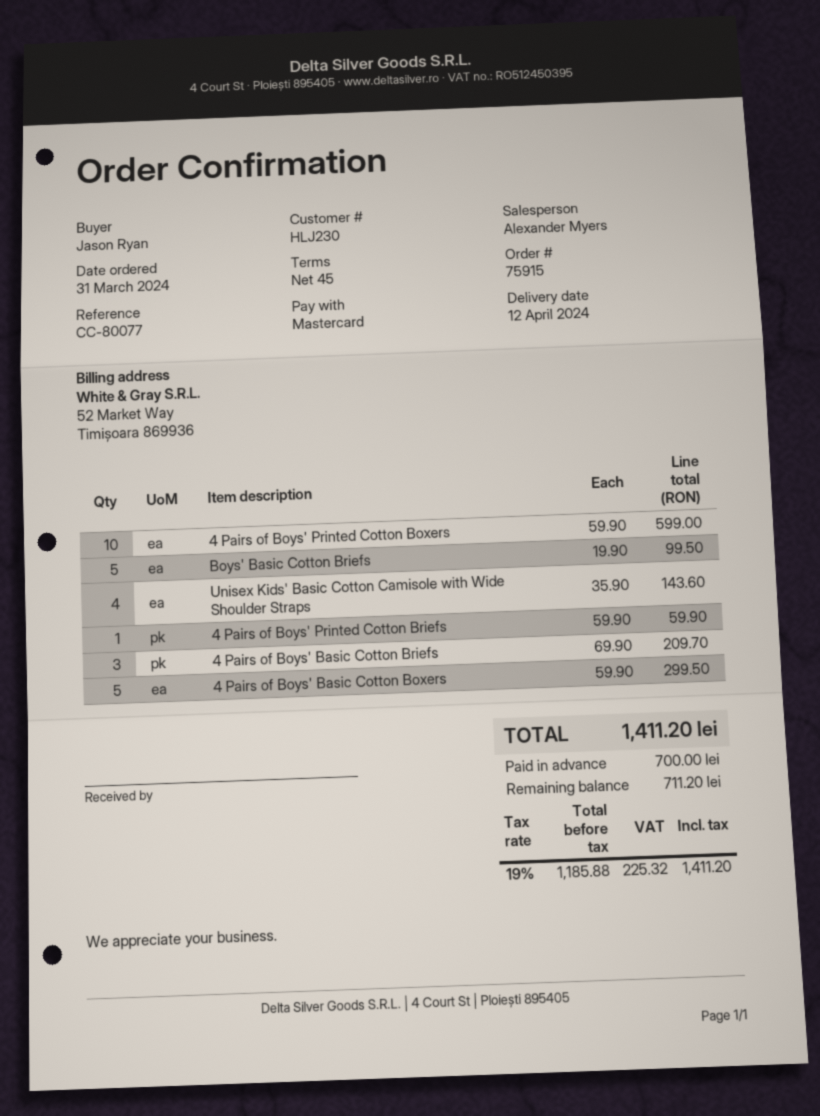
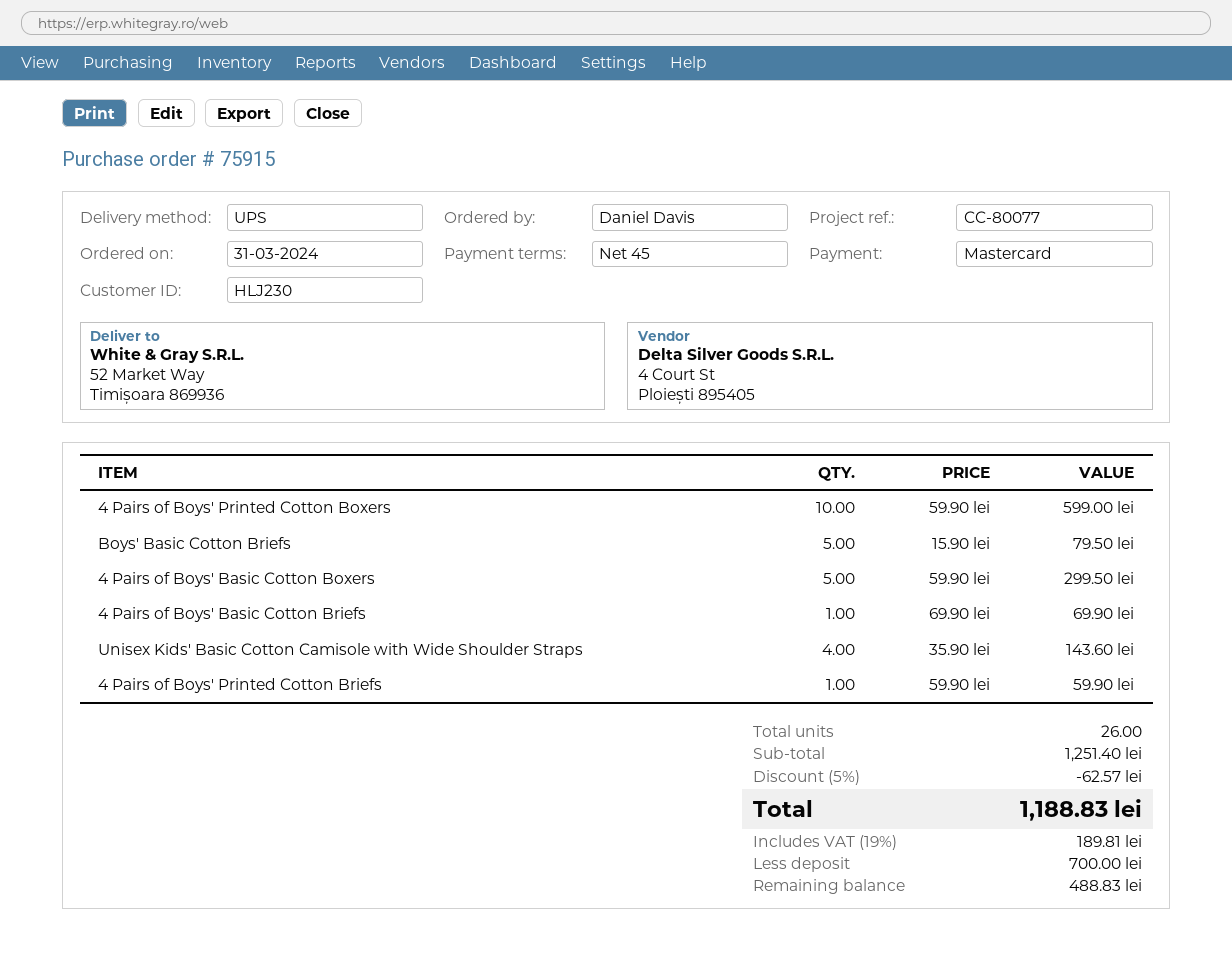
ordered by: Jason Ryan -> Daniel Davis
Boys' Basic Cotton Briefs: 5 x 19.90 = 99.50 -> 5 x 15.90 = 79.50
4 Pairs of Boys' Basic Cotton Briefs: 3 x 69.90 = 209.70 -> 1 x 69.90 = 69.90
discount: none -> 5% = 62.57
tax: 19% = 225.32 -> 19% = 189.81
total: 1411.20 -> 1188.83
balance: 711.20 -> 488.83

